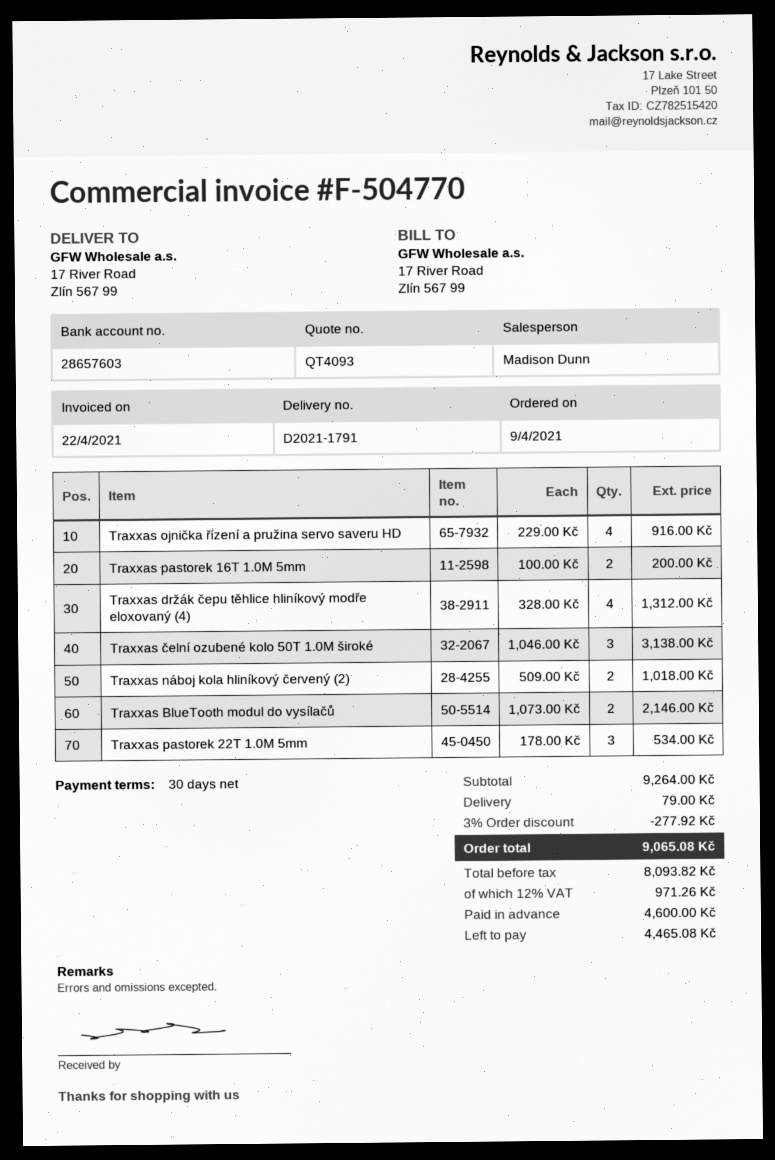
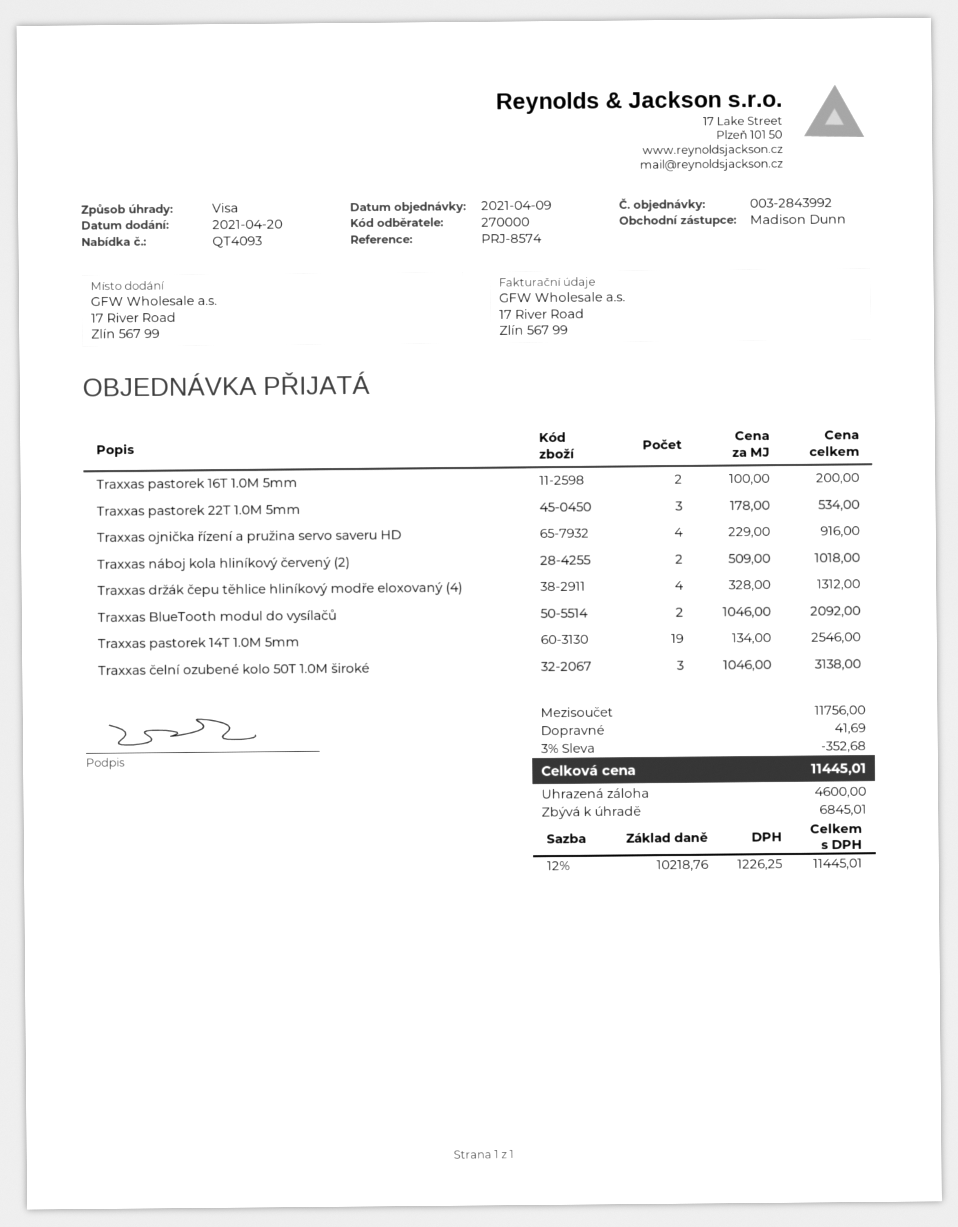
Traxxas BlueTooth modul do vysílačů: 2 x 1073.00 = 2146.00 -> 2 x 1046.00 = 2092.00
Traxxas pastorek 14T 1.0M 5mm: none -> 19 x 134.00 = 2546.00
subtotal: 9264.00 -> 11756.00
discount: 3% = 277.92 -> 3% = 352.68
shipping: 79.00 -> 41.69
net: 8093.82 -> 10218.76
tax: 12% = 971.26 -> 12% = 1226.25
total: 9065.08 -> 11445.01
balance: 4465.08 -> 6845.01

